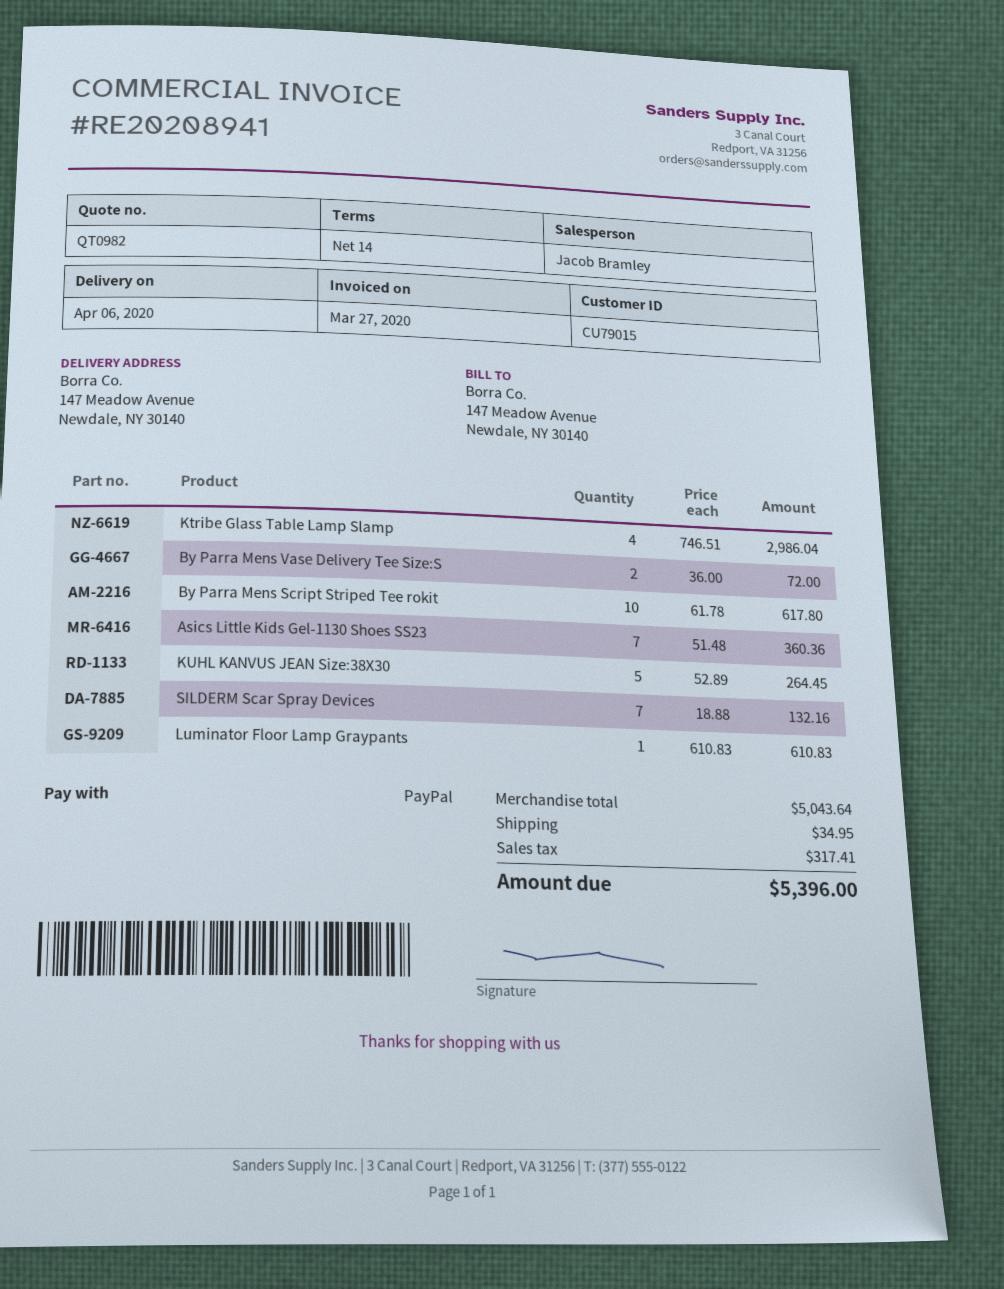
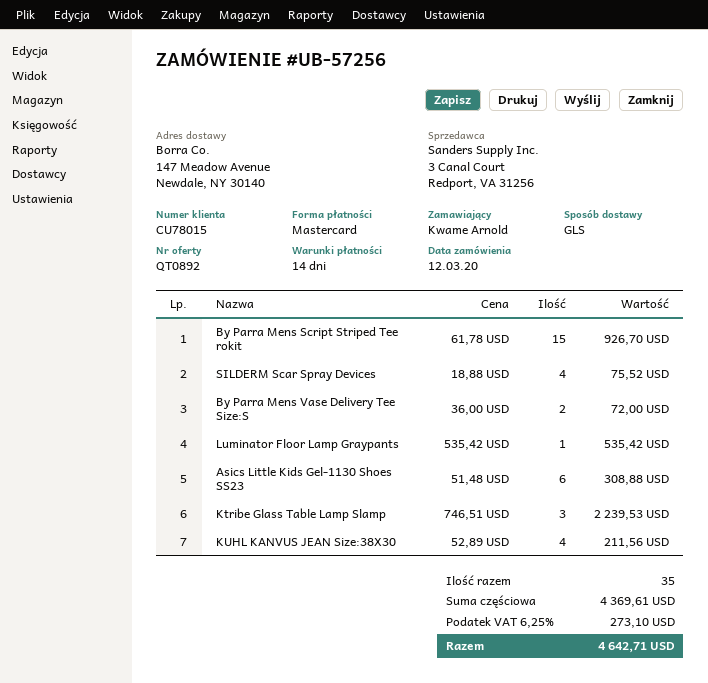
quote number: QT0982 -> QT0892
customer number: CU79015 -> CU78015
payment method: PayPal -> Mastercard
Ktribe Glass Table Lamp Slamp: 4 x 746.51 = 2986.04 -> 3 x 746.51 = 2239.53
By Parra Mens Script Striped Tee rokit: 10 x 61.78 = 617.80 -> 15 x 61.78 = 926.70
Asics Little Kids Gel-1130 Shoes SS23: 7 x 51.48 = 360.36 -> 6 x 51.48 = 308.88
KUHL KANVUS JEAN Size:38X30: 5 x 52.89 = 264.45 -> 4 x 52.89 = 211.56
SILDERM Scar Spray Devices: 7 x 18.88 = 132.16 -> 4 x 18.88 = 75.52
Luminator Floor Lamp Graypants: 1 x 610.83 = 610.83 -> 1 x 535.42 = 535.42
subtotal: 5043.64 -> 4369.61
shipping: 34.95 -> none
tax: 317.41 -> 273.10
total: 5396.00 -> 4642.71

